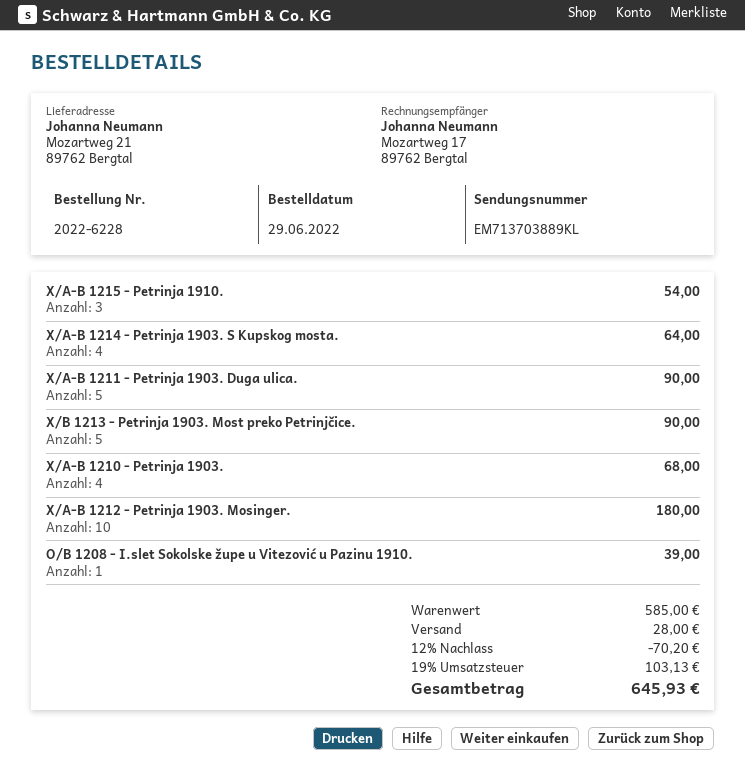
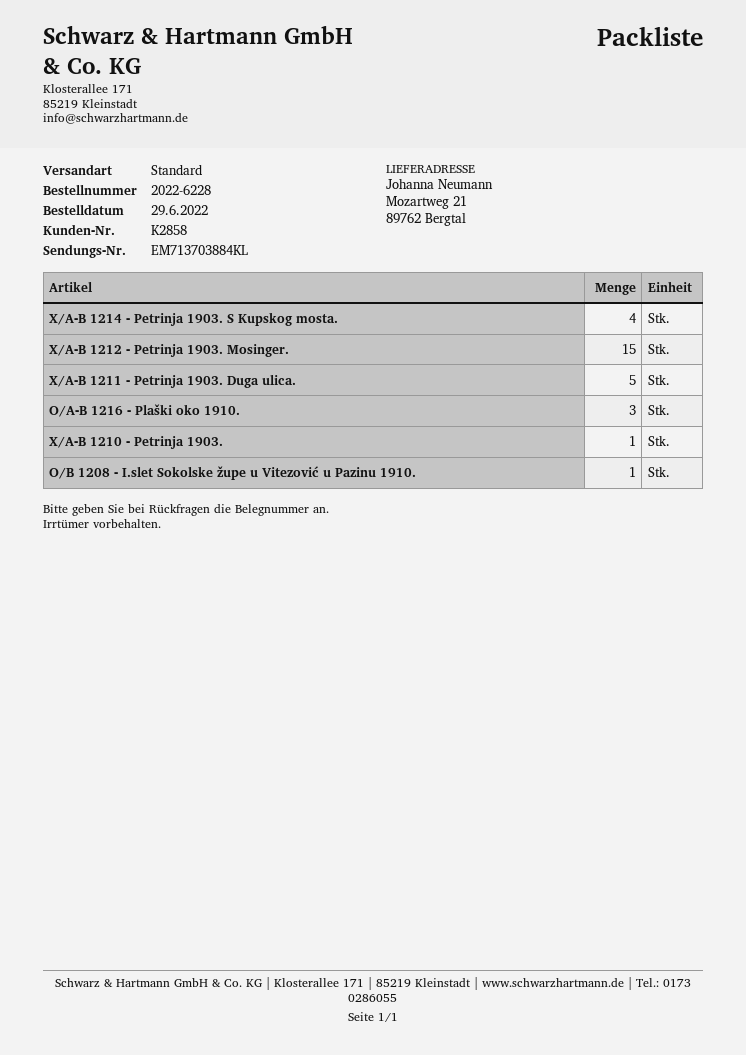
tracking number: EM713703889KL -> EM713703884KL
X/A-B 1215 - Petrinja 1910.: 3 -> none
X/B 1213 - Petrinja 1903. Most preko Petrinjčice.: 5 -> none
X/A-B 1210 - Petrinja 1903.: 4 -> 1
X/A-B 1212 - Petrinja 1903. Mosinger.: 10 -> 15
O/A-B 1216 - Plaški oko 1910.: none -> 3

